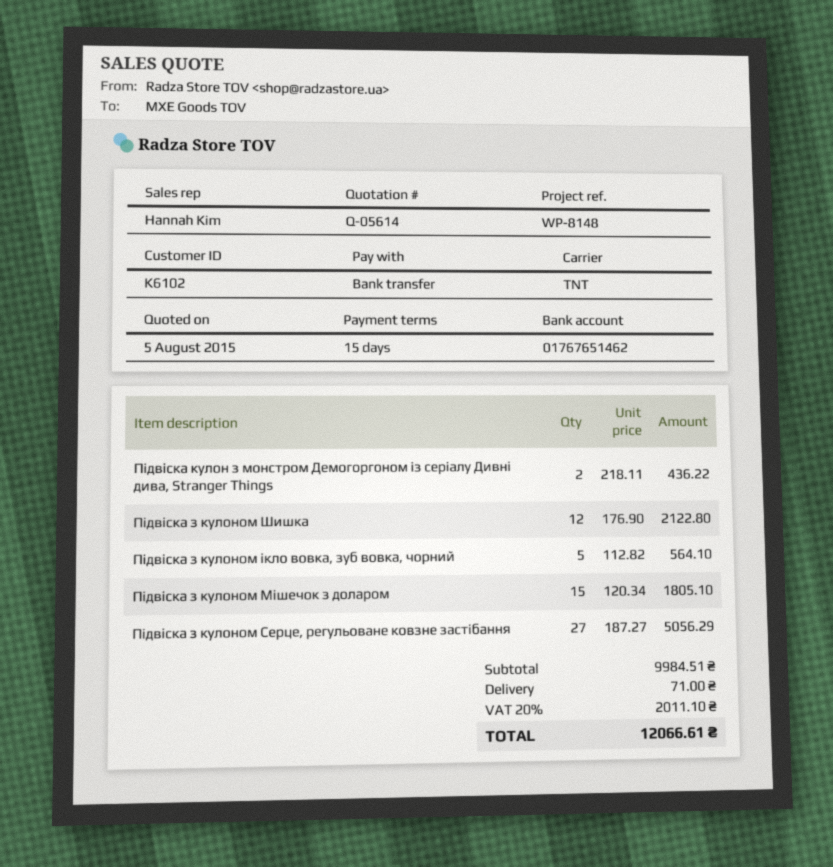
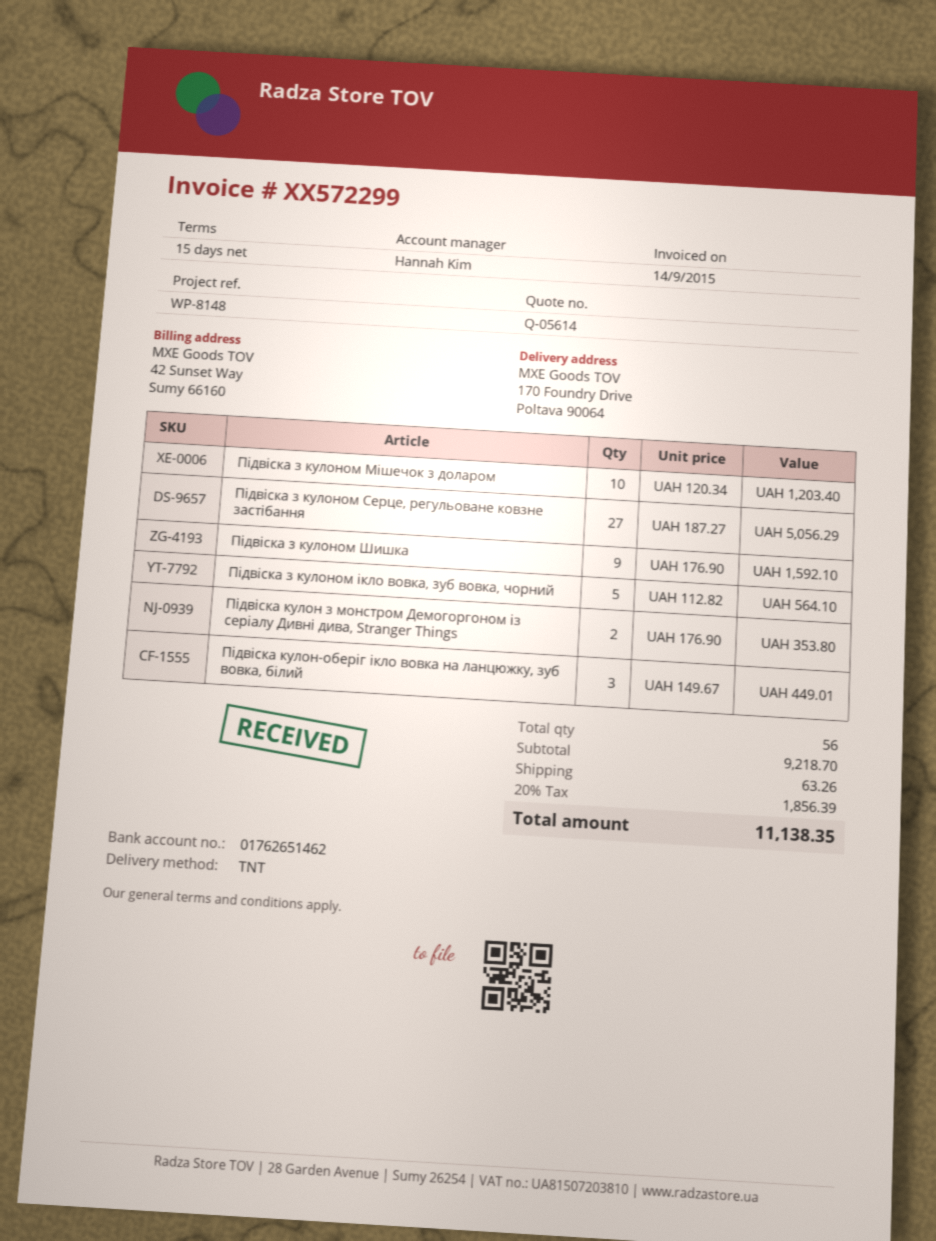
bank account: 01767651462 -> 01762651462
Підвіска кулон з монстром Демогоргоном із серіалу Дивні дива, Stranger Things: 2 x 218.11 = 436.22 -> 2 x 176.90 = 353.80
Підвіска з кулоном Шишка: 12 x 176.90 = 2122.80 -> 9 x 176.90 = 1592.10
Підвіска з кулоном Мішечок з доларом: 15 x 120.34 = 1805.10 -> 10 x 120.34 = 1203.40
Підвіска кулон-оберіг ікло вовка на ланцюжку, зуб вовка, білий: none -> 3 x 149.67 = 449.01
subtotal: 9984.51 -> 9218.70
shipping: 71.00 -> 63.26
tax: 20% = 2011.10 -> 20% = 1856.39
total: 12066.61 -> 11138.35

